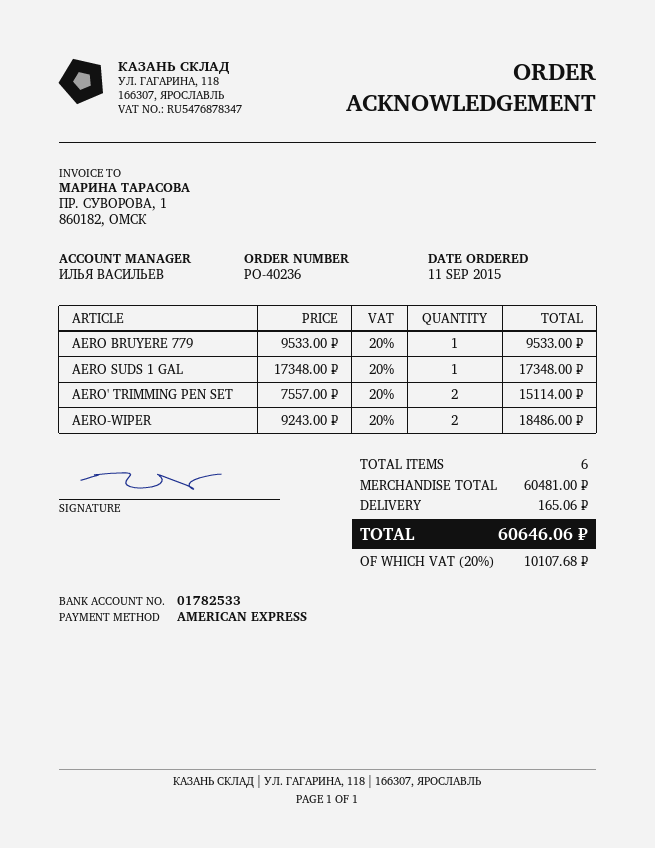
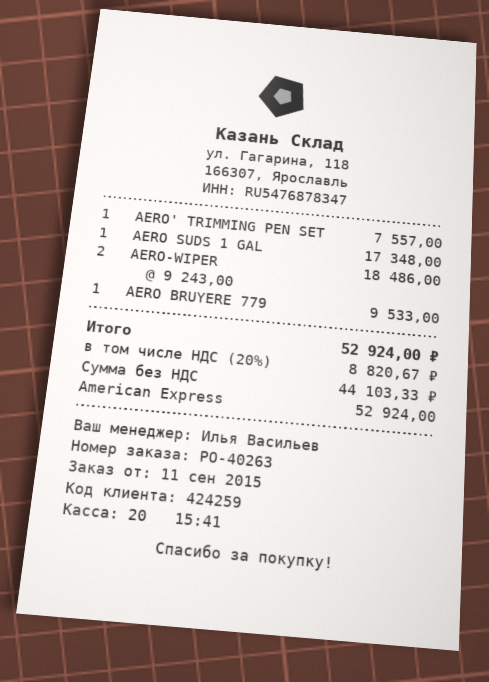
order number: PO-40236 -> PO-40263
AERO' TRIMMING PEN SET: 2 x 7557.00 = 15114.00 -> 1 x 7557.00 = 7557.00
shipping: 165.06 -> none
tax: 20% = 10107.68 -> 20% = 8820.67
total: 60646.06 -> 52924.00

